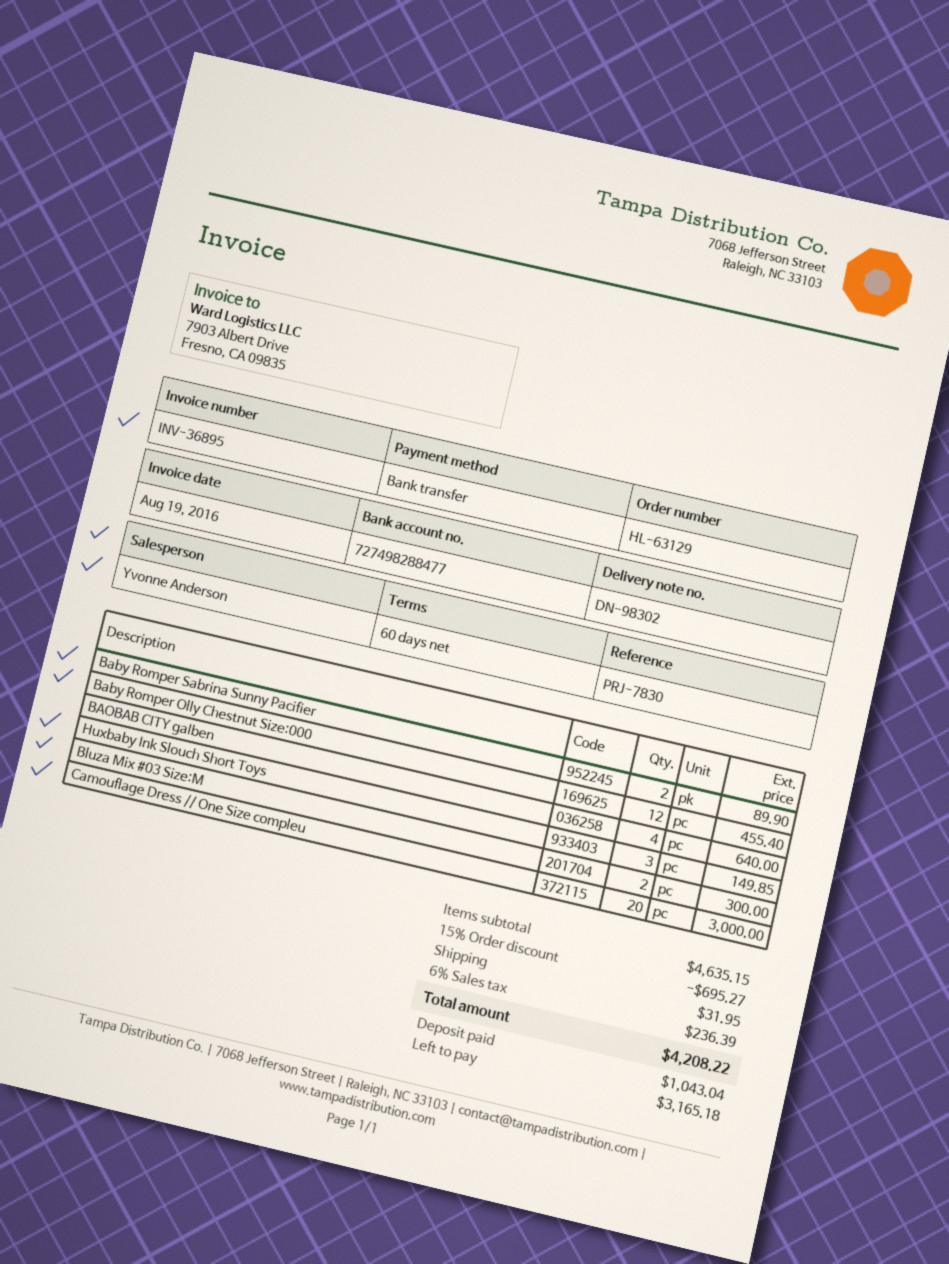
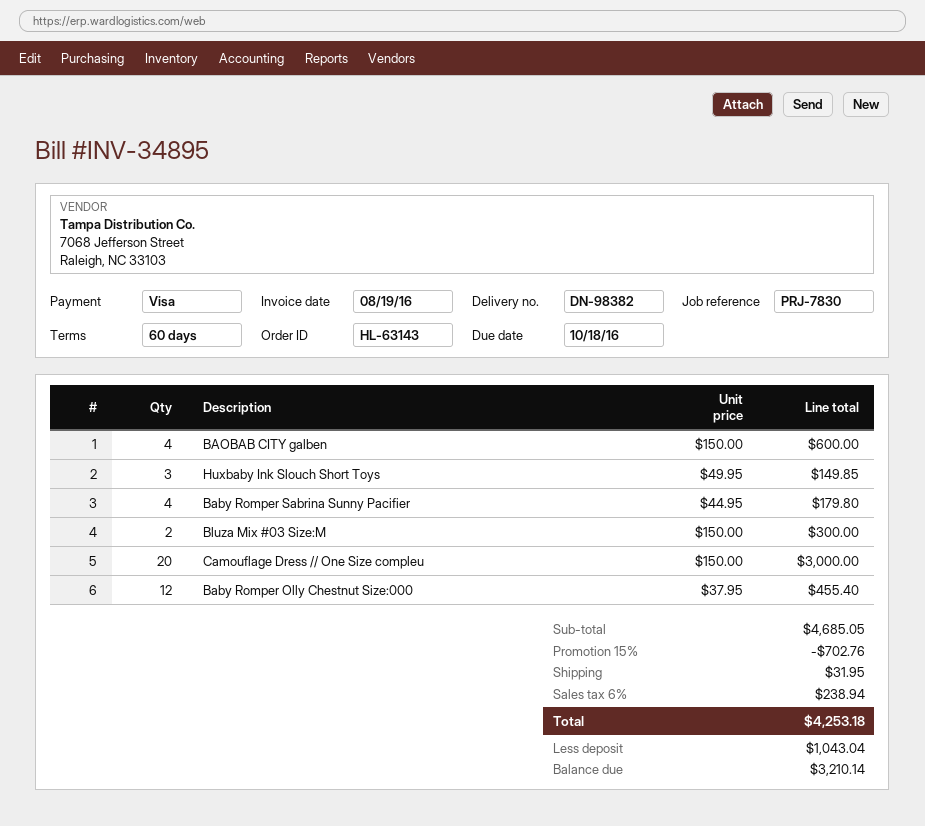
order number: HL-63129 -> HL-63143
delivery note number: DN-98302 -> DN-98382
invoice number: INV-36895 -> INV-34895
payment method: bank transfer -> Visa
Baby Romper Sabrina Sunny Pacifier: 2 for 89.90 -> 4 for 179.80
BAOBAB CITY galben: 4 for 640.00 -> 4 for 600.00
subtotal: 4635.15 -> 4685.05
discount: 15% = 695.27 -> 15% = 702.76
tax: 6% = 236.39 -> 6% = 238.94
total: 4208.22 -> 4253.18
balance: 3165.18 -> 3210.14

